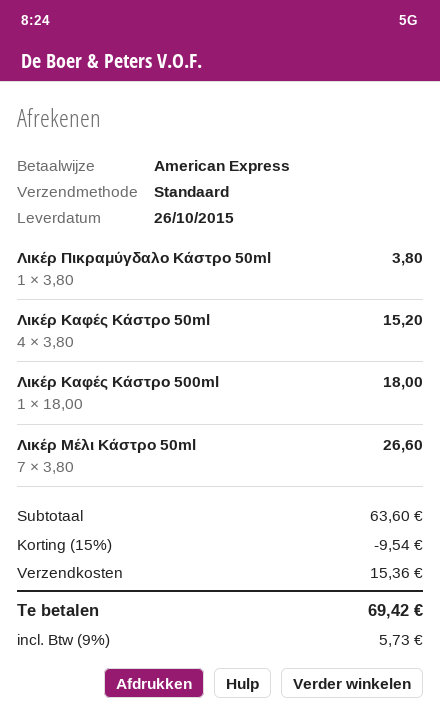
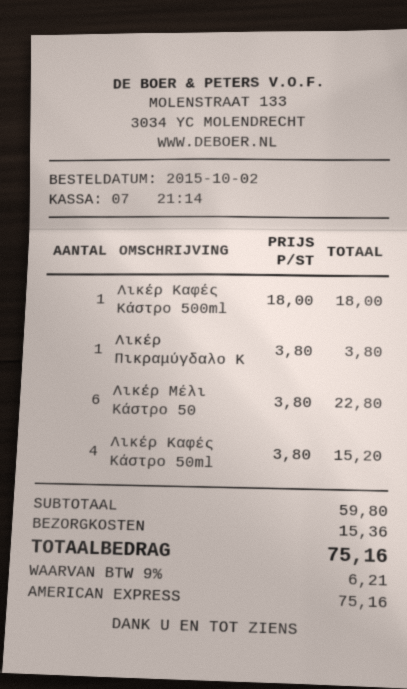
Λικέρ Μέλι Κάστρο 50ml: 7 x 3.80 = 26.60 -> 6 x 3.80 = 22.80
subtotal: 63.60 -> 59.80
discount: 15% = 9.54 -> none
tax: 9% = 5.73 -> 9% = 6.21
total: 69.42 -> 75.16

